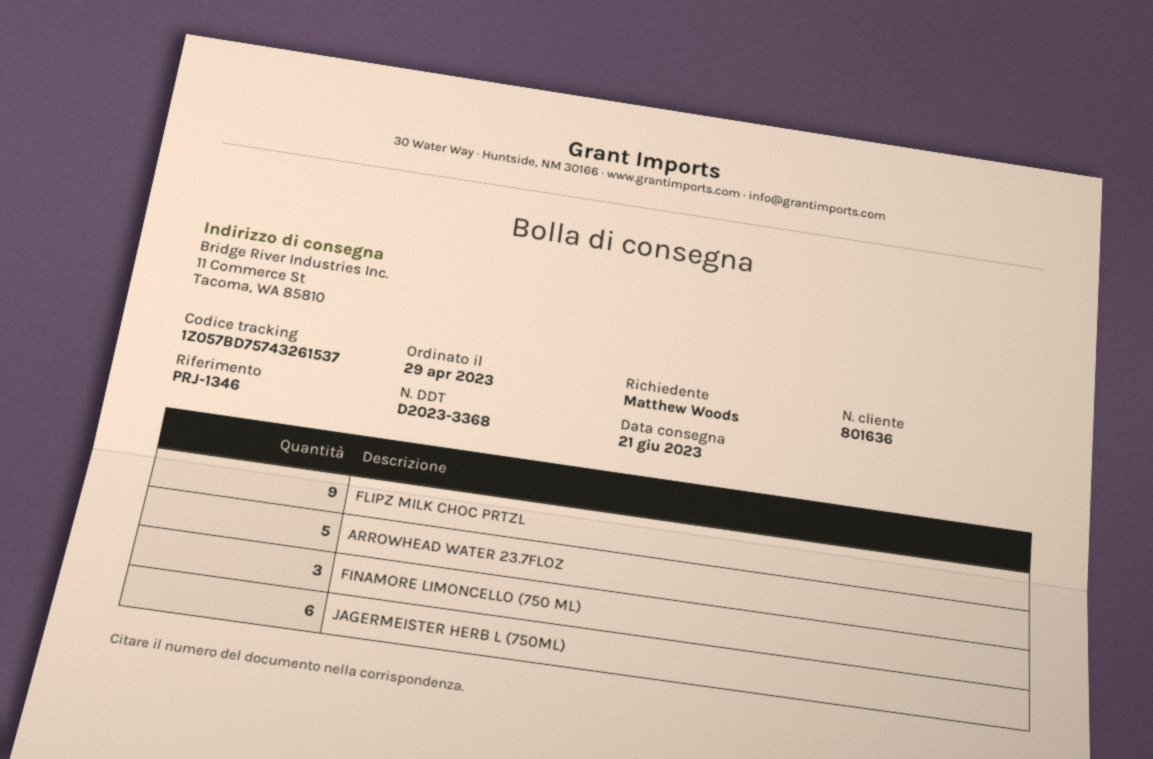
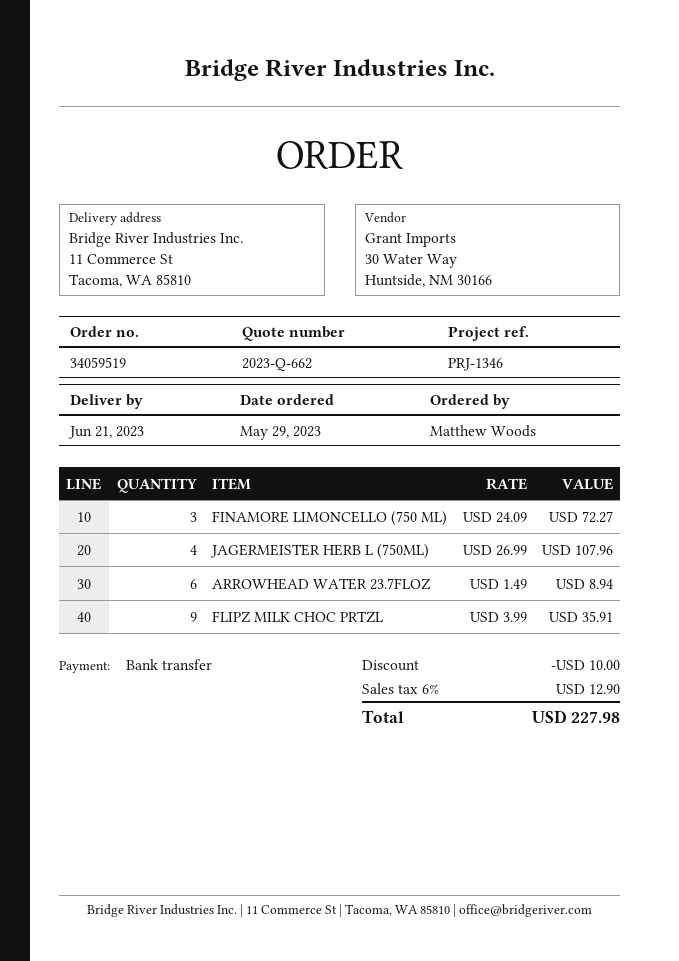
order date: 2023-04-29 -> 2023-05-29
ARROWHEAD WATER 23.7FLOZ: 5 -> 6
JAGERMEISTER HERB L (750ML): 6 -> 4

